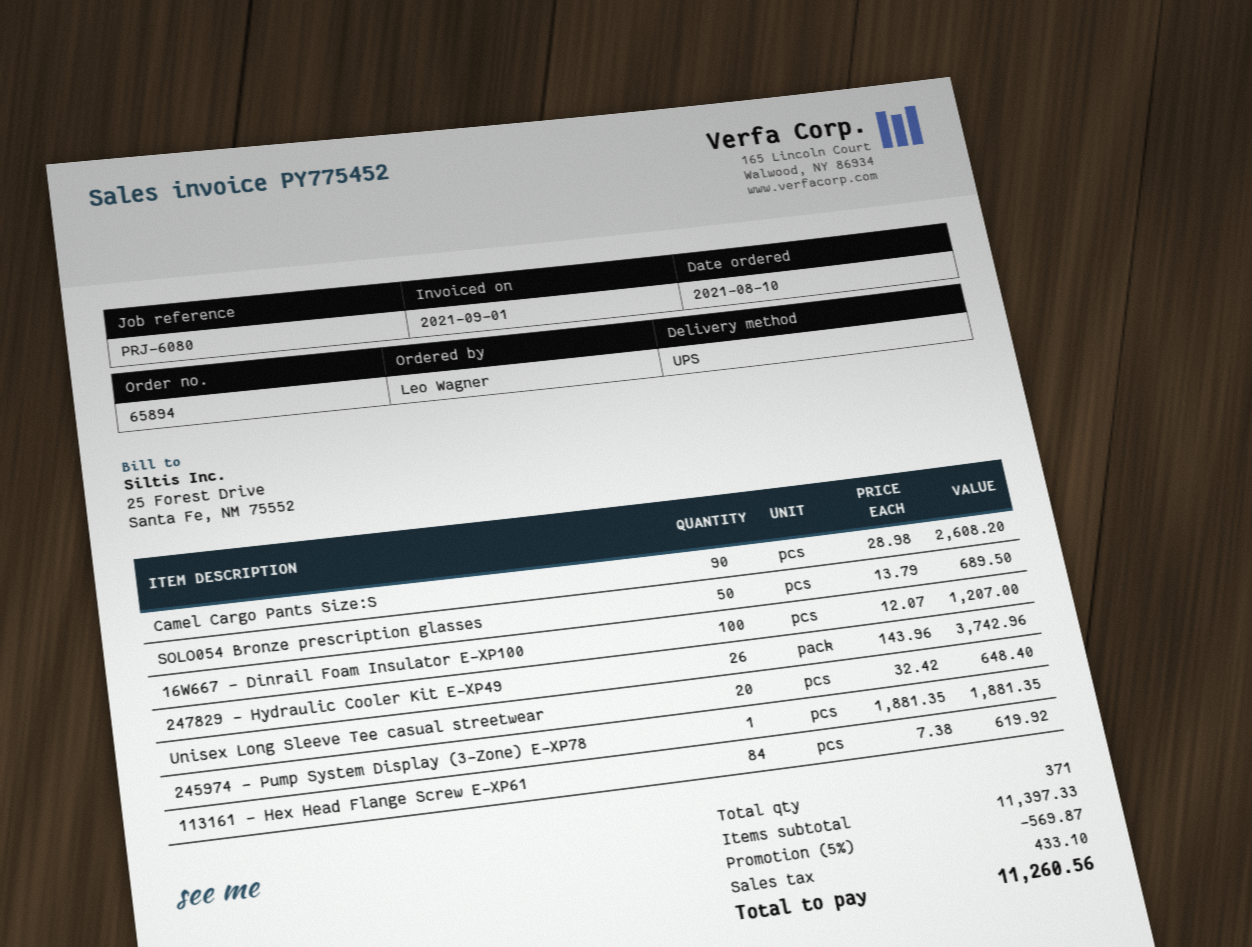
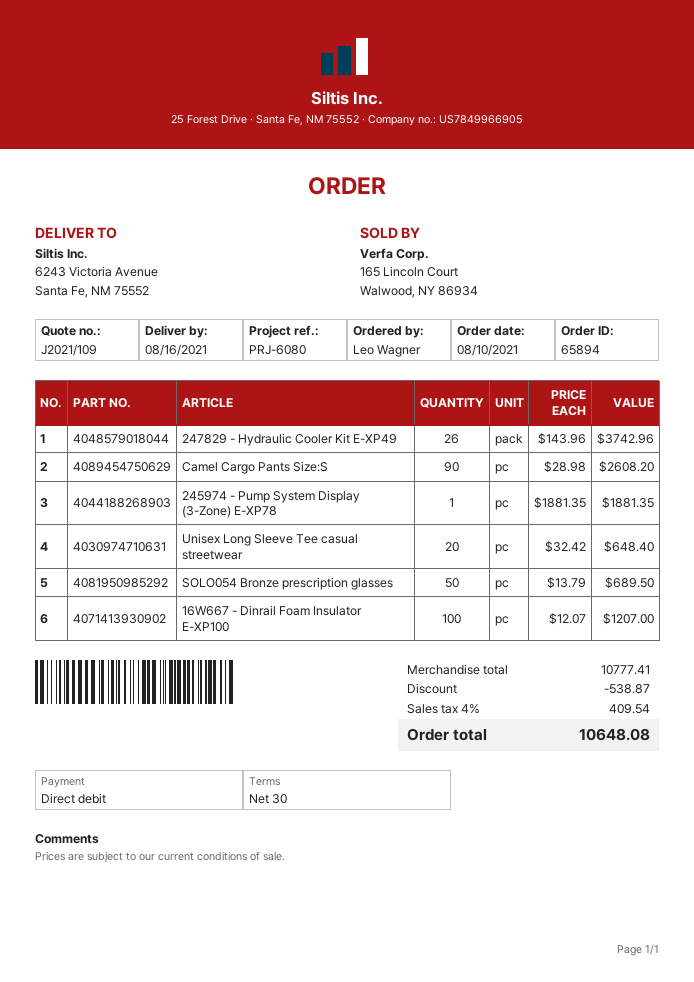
113161 - Hex Head Flange Screw E-XP61: 84 x 7.38 = 619.92 -> none
subtotal: 11397.33 -> 10777.41
discount: 569.87 -> 538.87
tax: 433.10 -> 409.54
total: 11260.56 -> 10648.08

